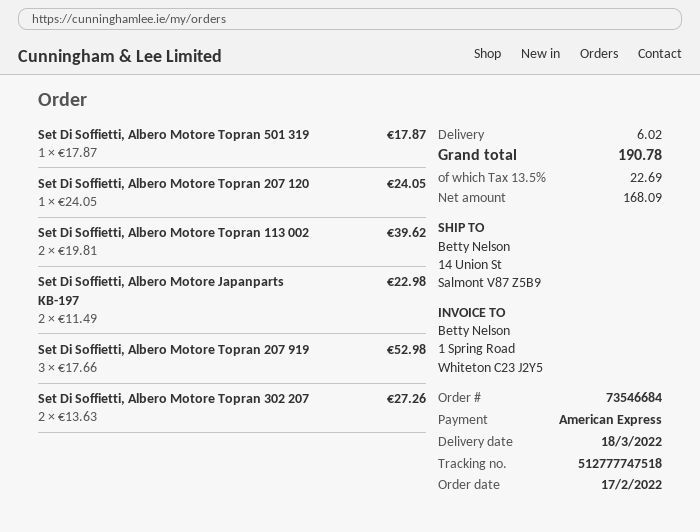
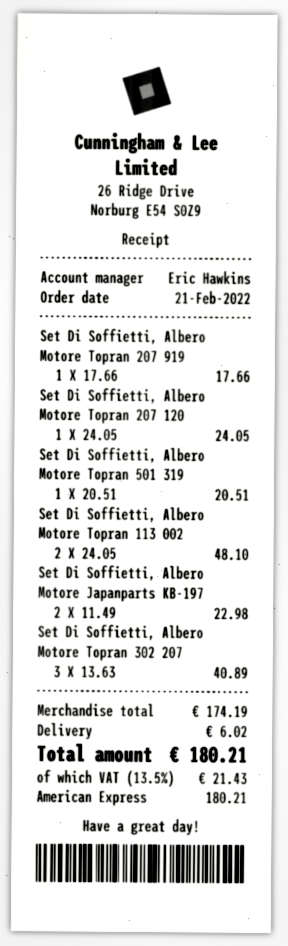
order date: 2022-02-17 -> 2022-02-21
Set Di Soffietti, Albero Motore Topran 501 319: 1 x 17.87 = 17.87 -> 1 x 20.51 = 20.51
Set Di Soffietti, Albero Motore Topran 113 002: 2 x 19.81 = 39.62 -> 2 x 24.05 = 48.10
Set Di Soffietti, Albero Motore Topran 207 919: 3 x 17.66 = 52.98 -> 1 x 17.66 = 17.66
Set Di Soffietti, Albero Motore Topran 302 207: 2 x 13.63 = 27.26 -> 3 x 13.63 = 40.89
tax: 13.5% = 22.69 -> 13.5% = 21.43
total: 190.78 -> 180.21

